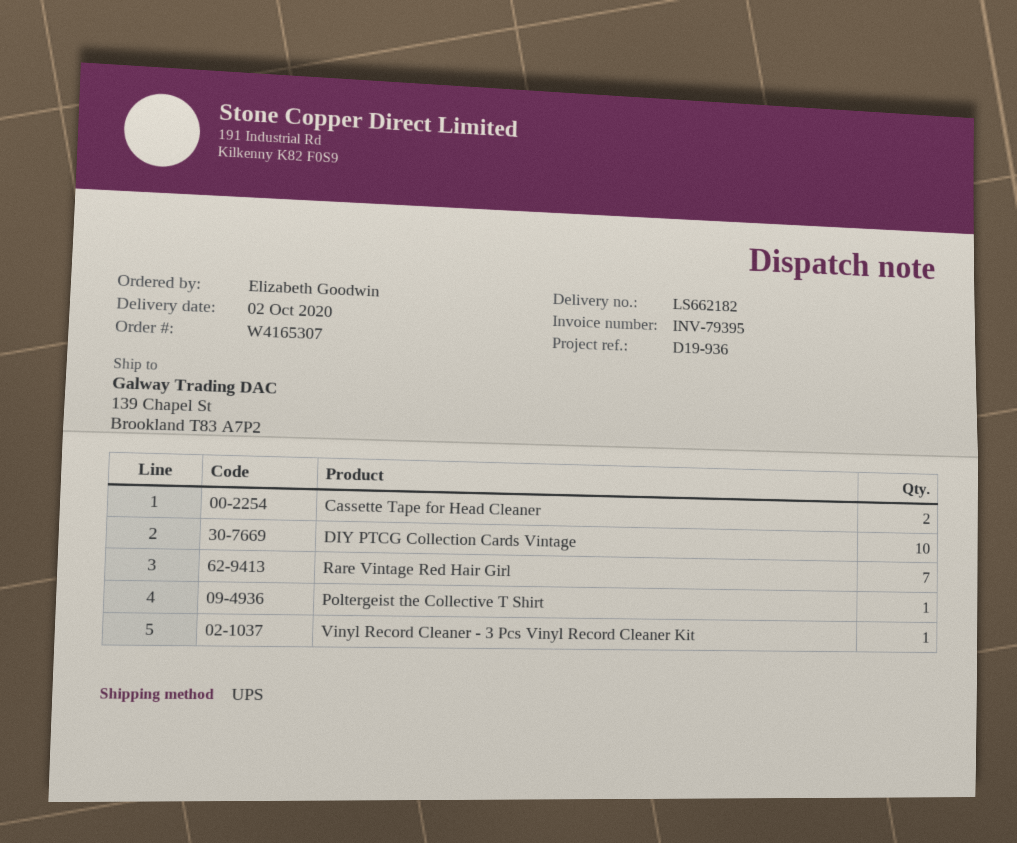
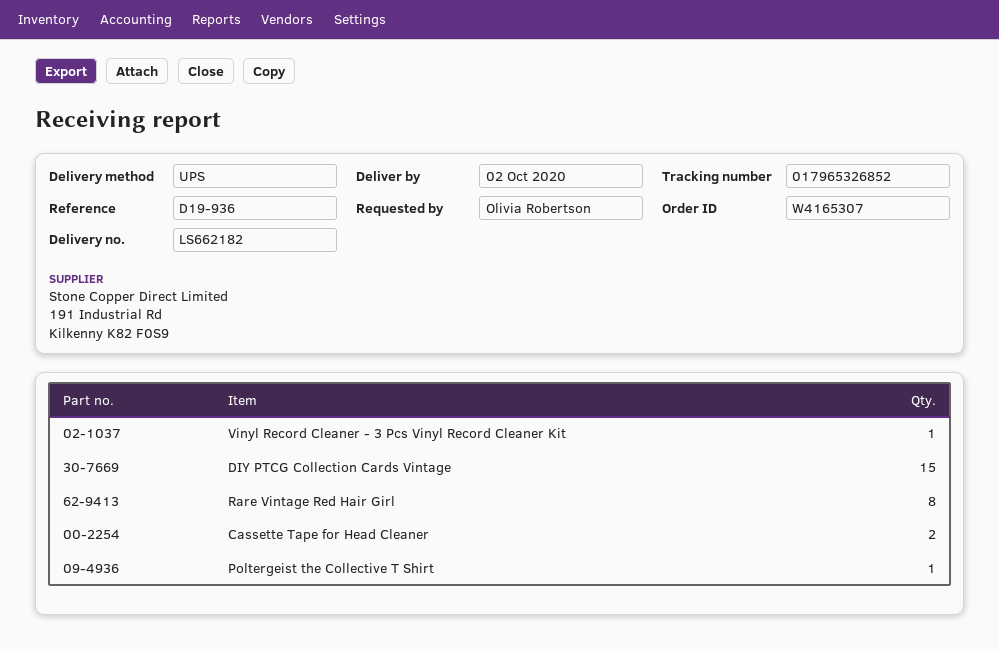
ordered by: Elizabeth Goodwin -> Olivia Robertson
DIY PTCG Collection Cards Vintage: 10 -> 15
Rare Vintage Red Hair Girl: 7 -> 8

